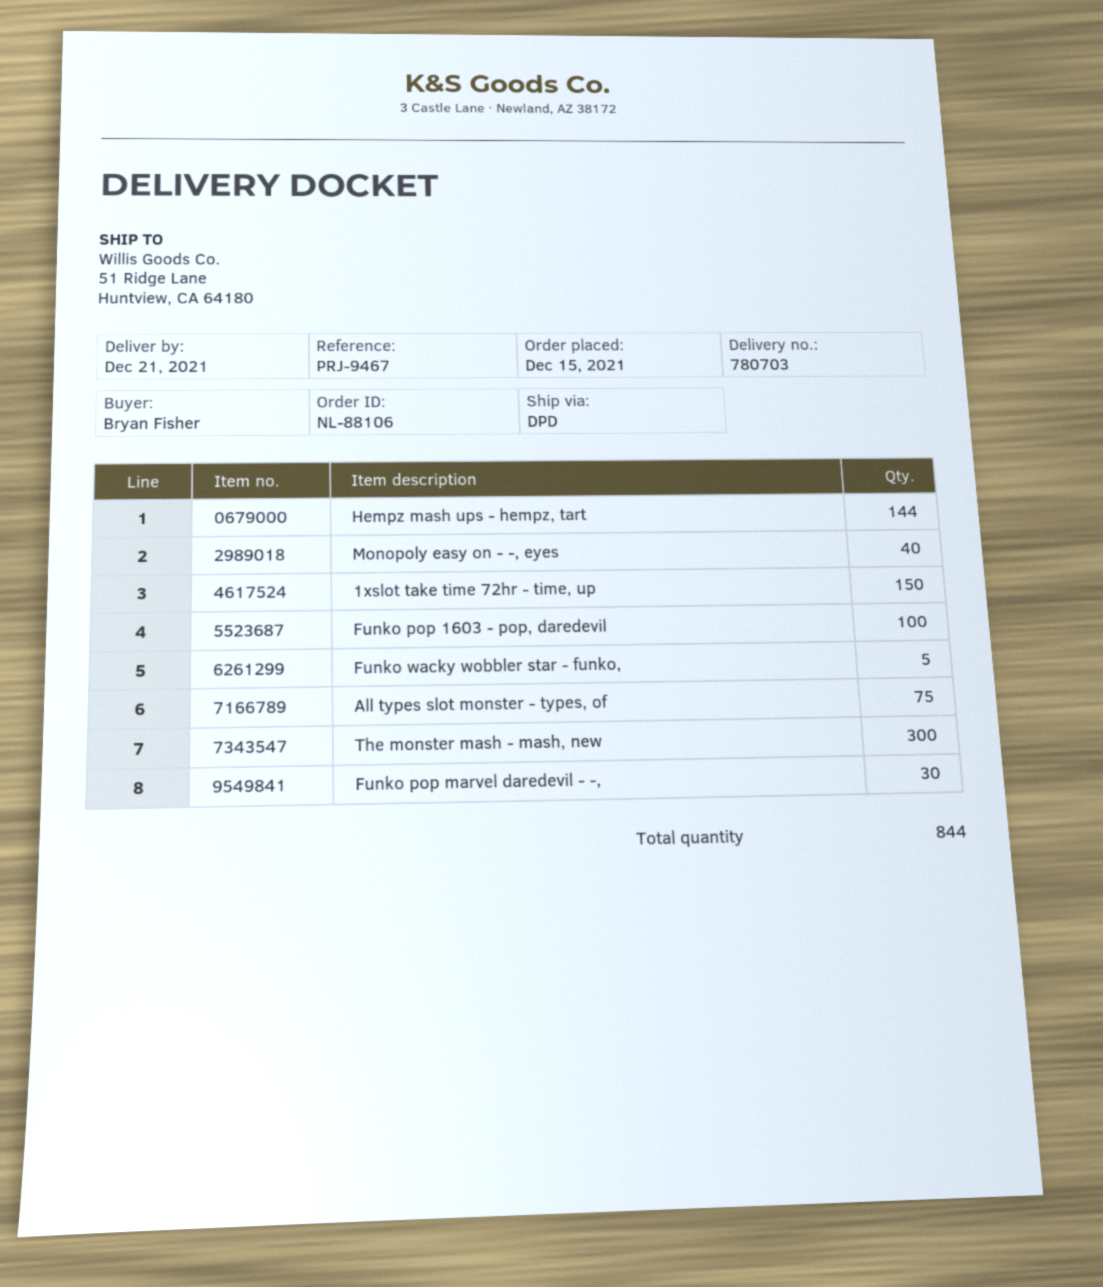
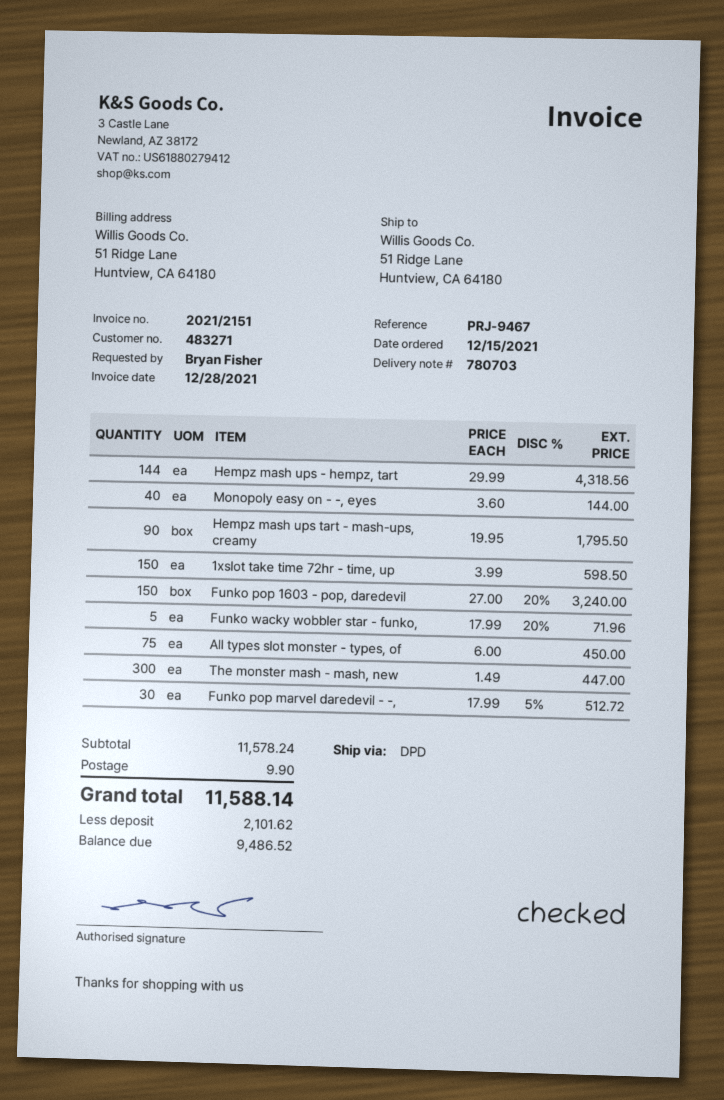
Funko pop 1603 - pop, daredevil: 100 -> 150
Hempz mash ups tart - mash-ups, creamy: none -> 90

